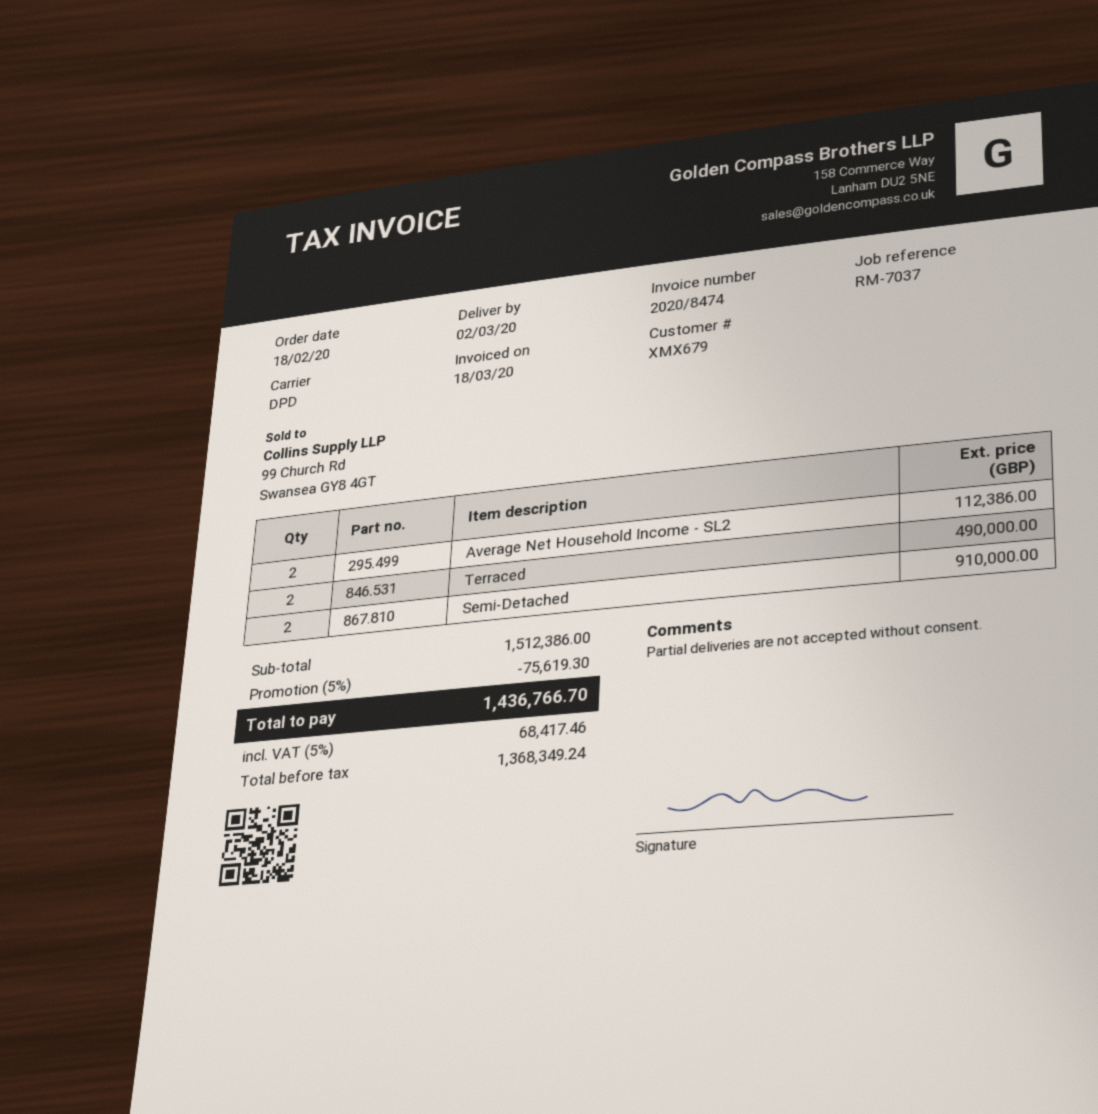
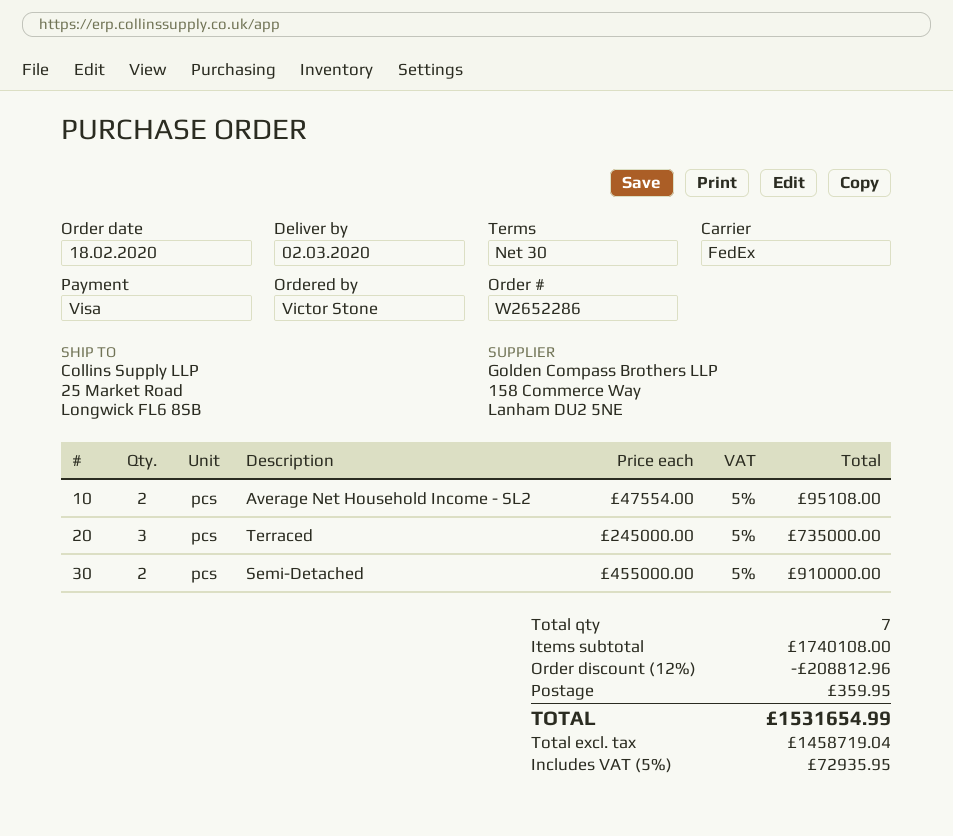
shipping method: DPD -> FedEx
Average Net Household Income - SL2: 2 for 112386.00 -> 2 for 95108.00
Terraced: 2 for 490000.00 -> 3 for 735000.00
subtotal: 1512386.00 -> 1740108.00
discount: 5% = 75619.30 -> 12% = 208812.96
shipping: none -> 359.95
net: 1368349.24 -> 1458719.04
tax: 5% = 68417.46 -> 5% = 72935.95
total: 1436766.70 -> 1531654.99

